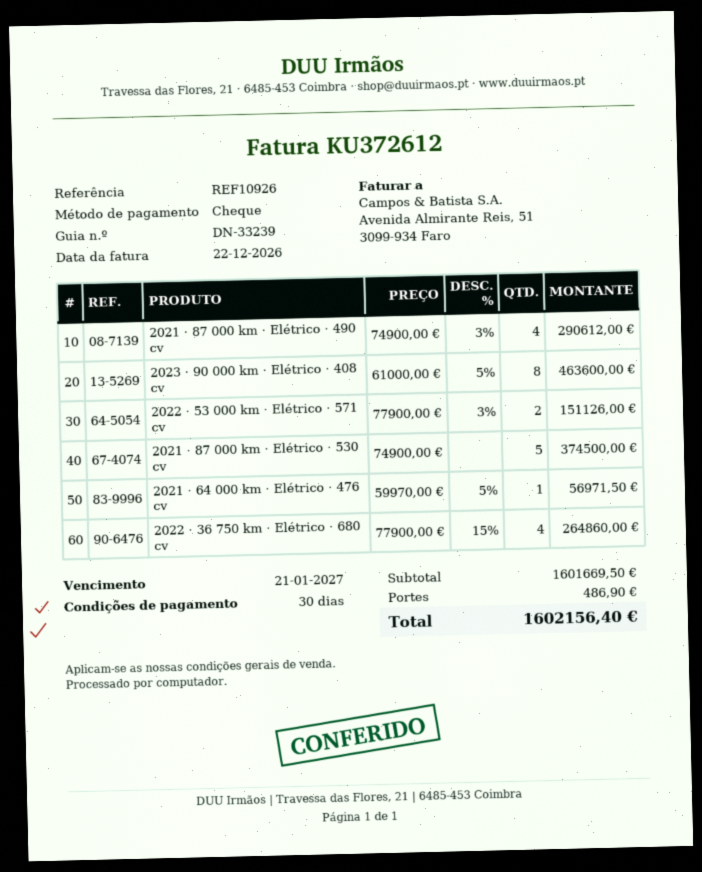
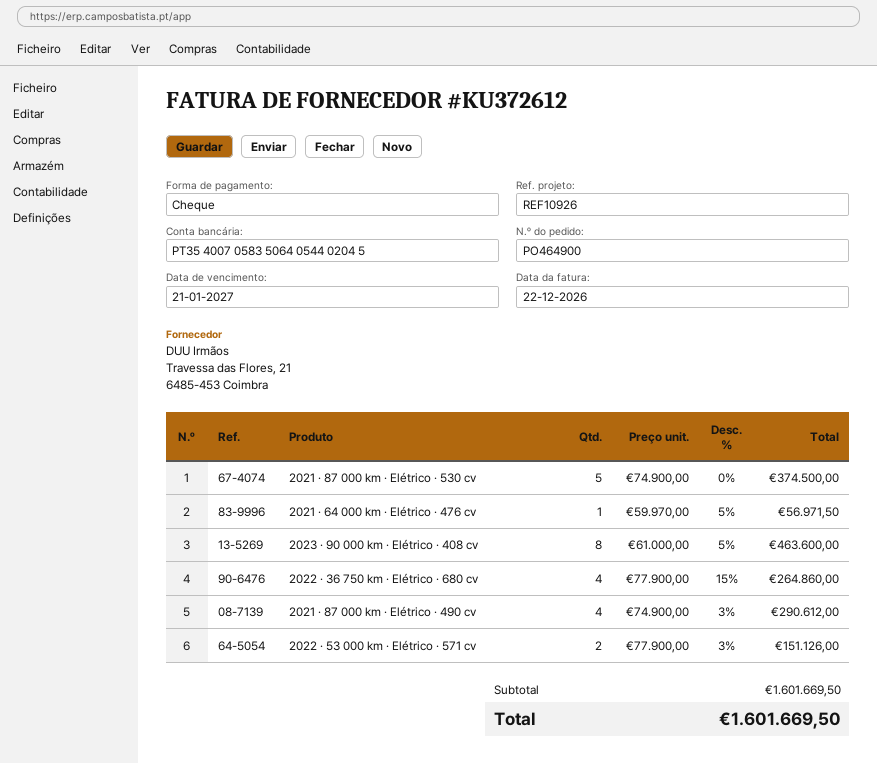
shipping: 486.90 -> none
total: 1602156.40 -> 1601669.50

